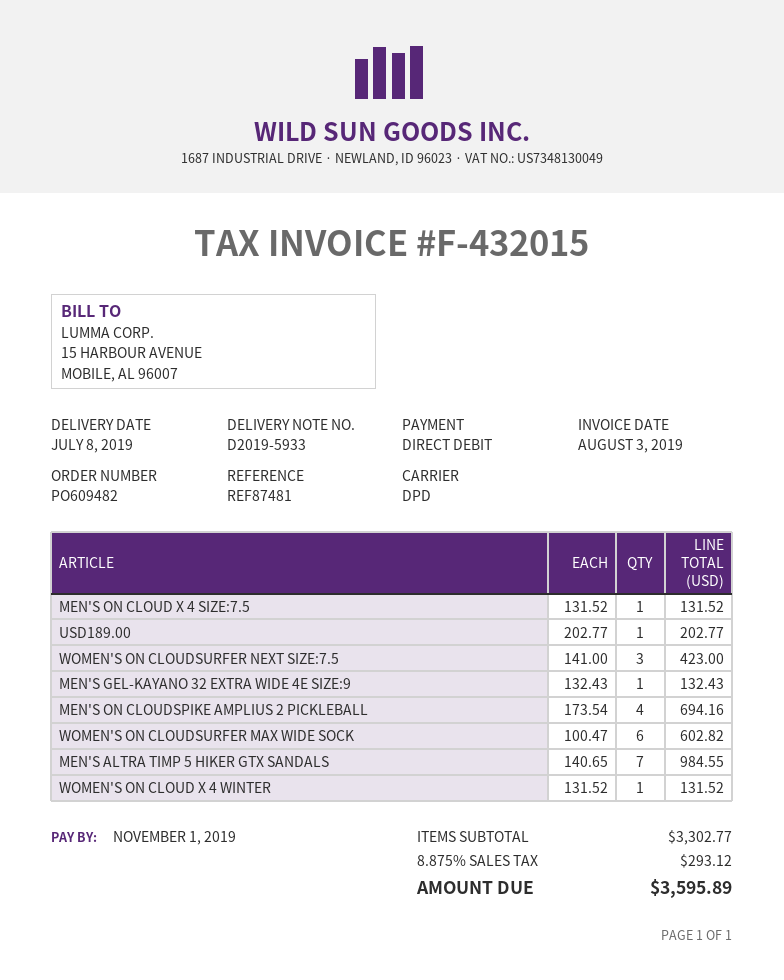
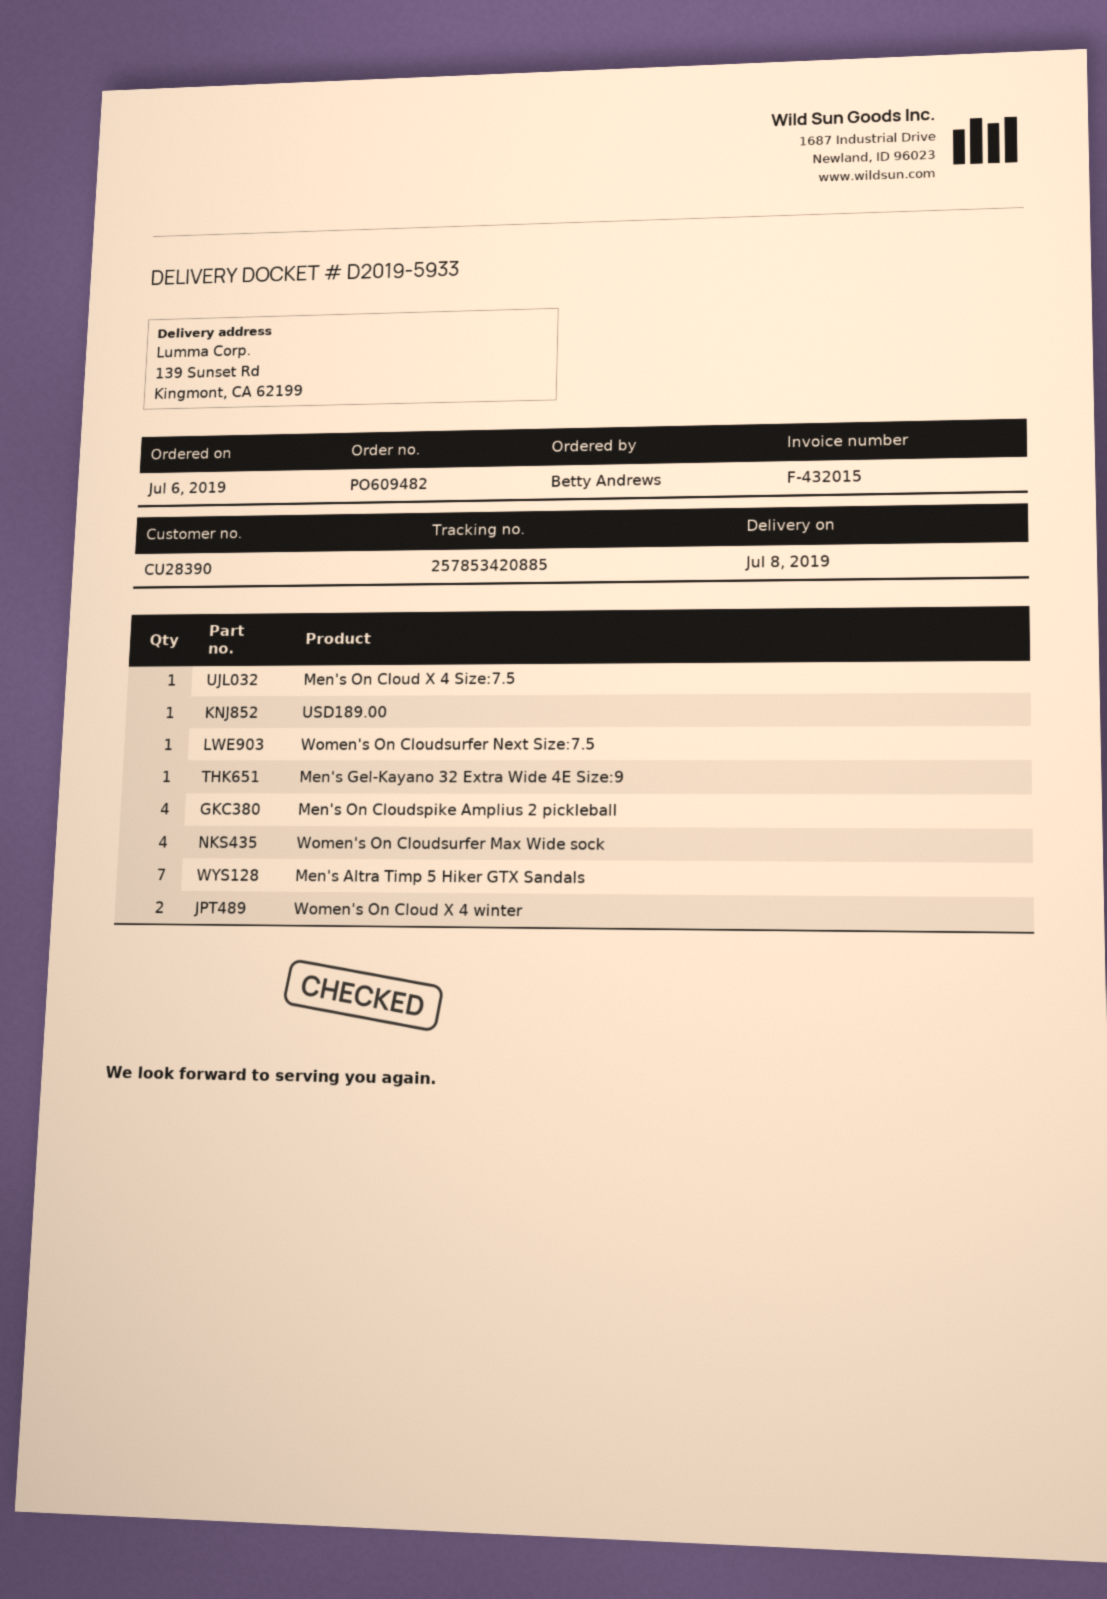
WOMEN'S ON CLOUDSURFER NEXT SIZE:7.5: 3 -> 1
WOMEN'S ON CLOUDSURFER MAX WIDE SOCK: 6 -> 4
WOMEN'S ON CLOUD X 4 WINTER: 1 -> 2

